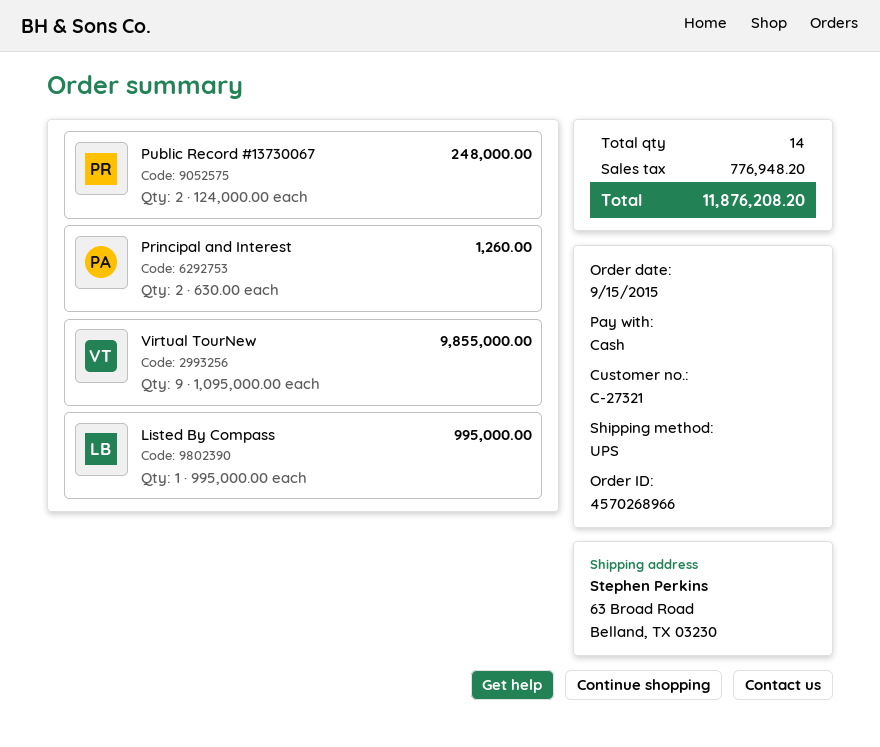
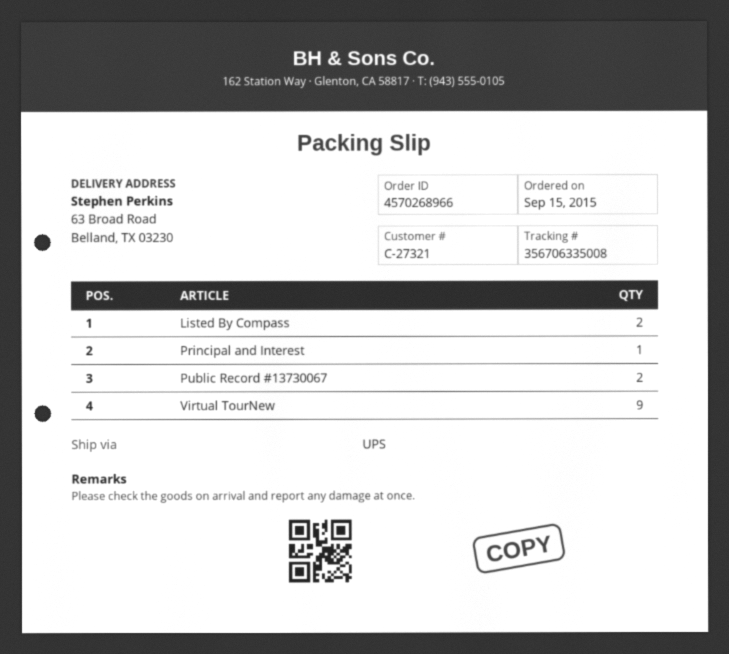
Principal and Interest: 2 -> 1
Listed By Compass: 1 -> 2

